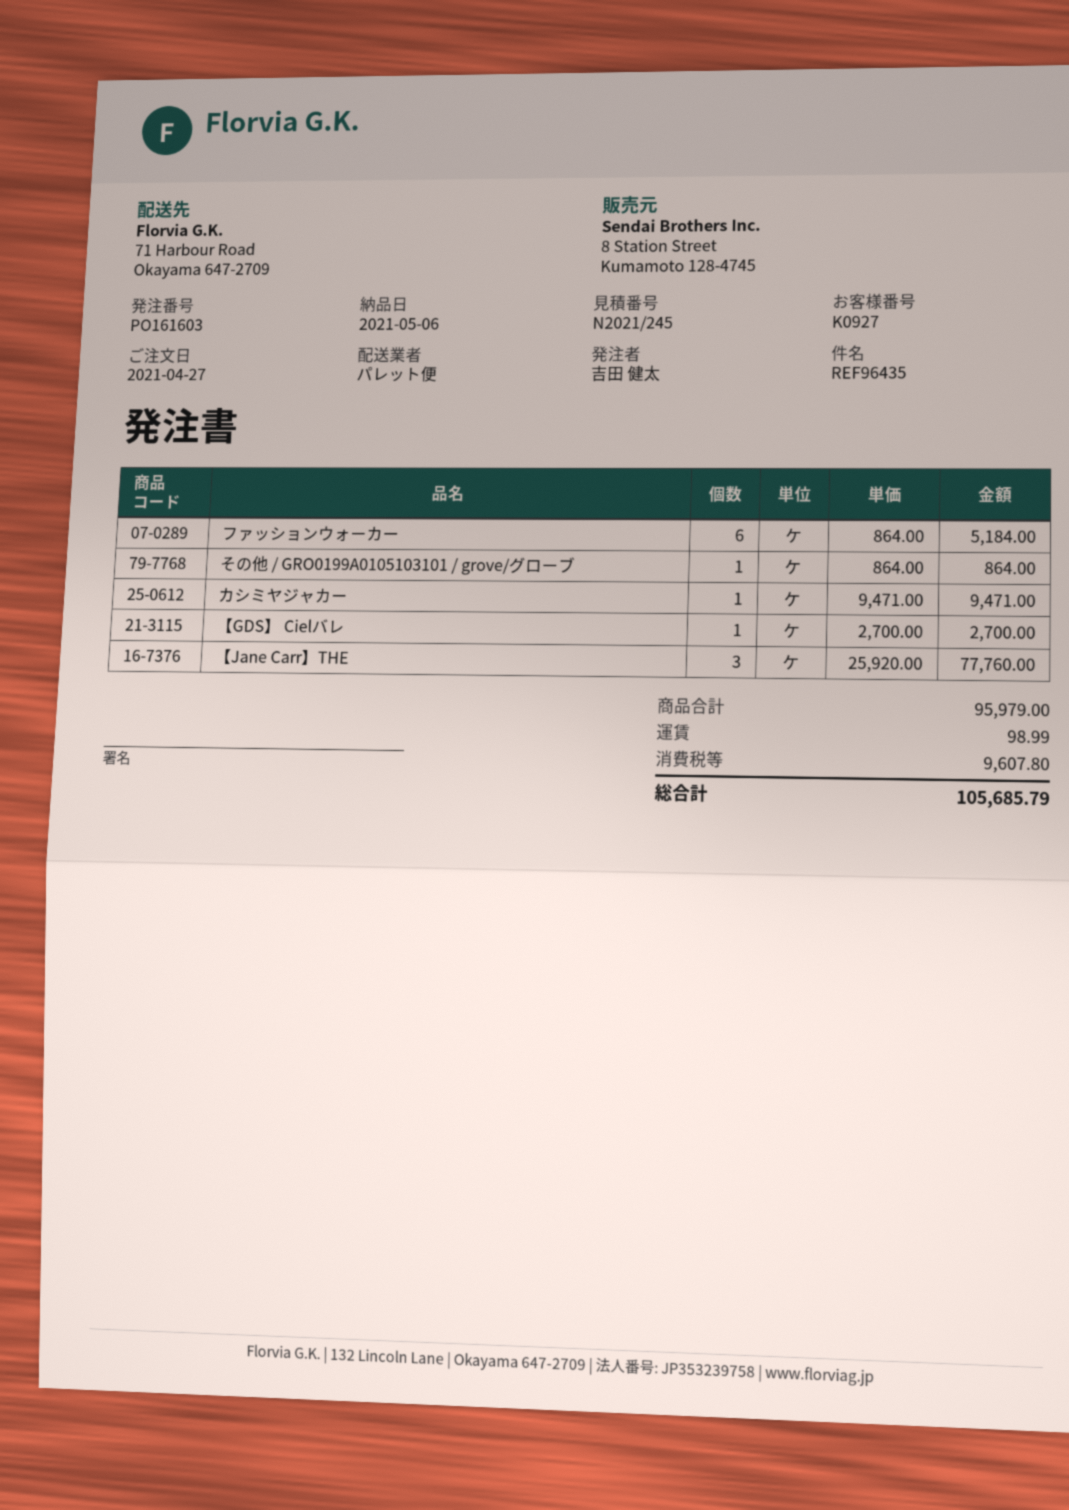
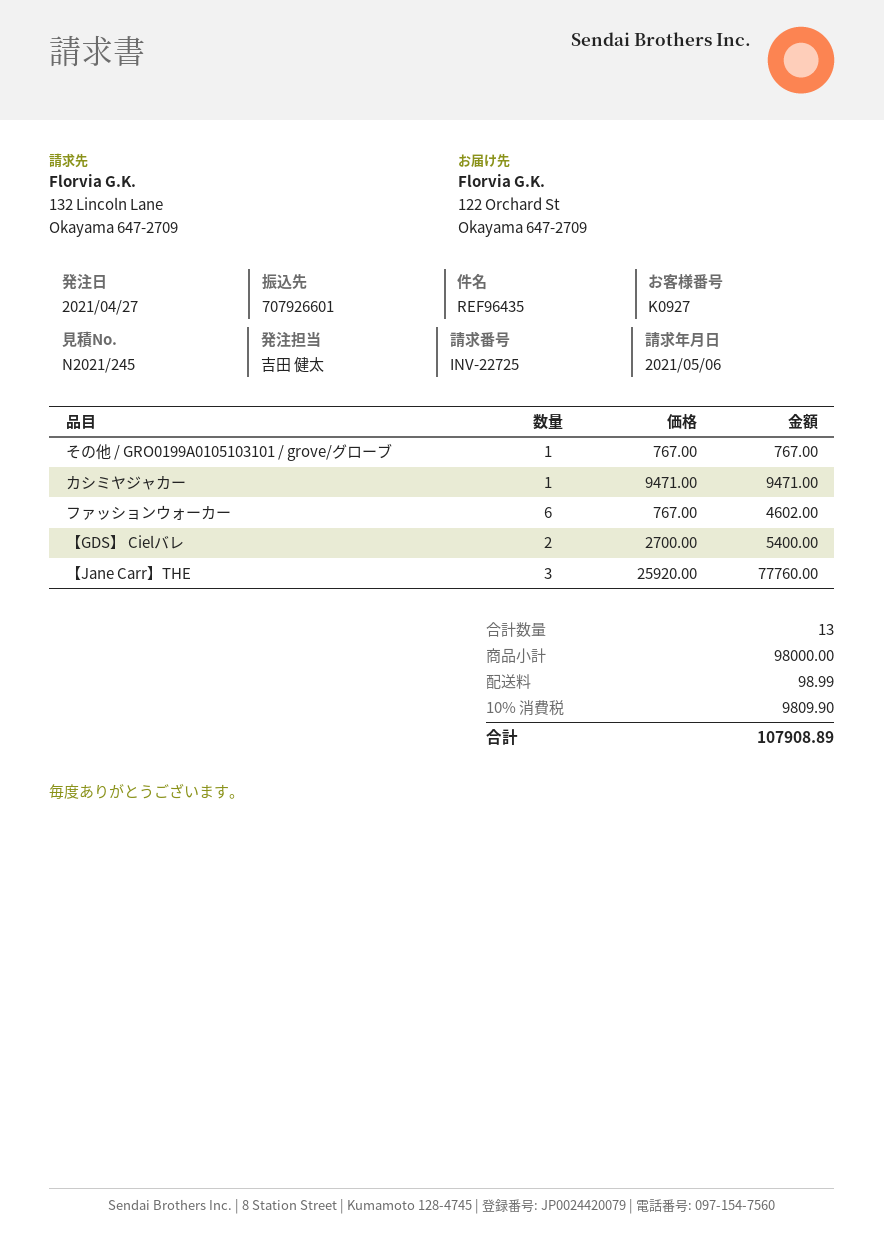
ship to: 71 Harbour Road, Okayama 647-2709 -> 122 Orchard St, Okayama 647-2709
ファッションウォーカー: 6 x 864.00 = 5184.00 -> 6 x 767.00 = 4602.00
その他 / GRO0199A0105103101 / grove/グローブ: 1 x 864.00 = 864.00 -> 1 x 767.00 = 767.00
【GDS】 Cielバレ: 1 x 2700.00 = 2700.00 -> 2 x 2700.00 = 5400.00
subtotal: 95979.00 -> 98000.00
tax: 9607.80 -> 9809.90
total: 105685.79 -> 107908.89

